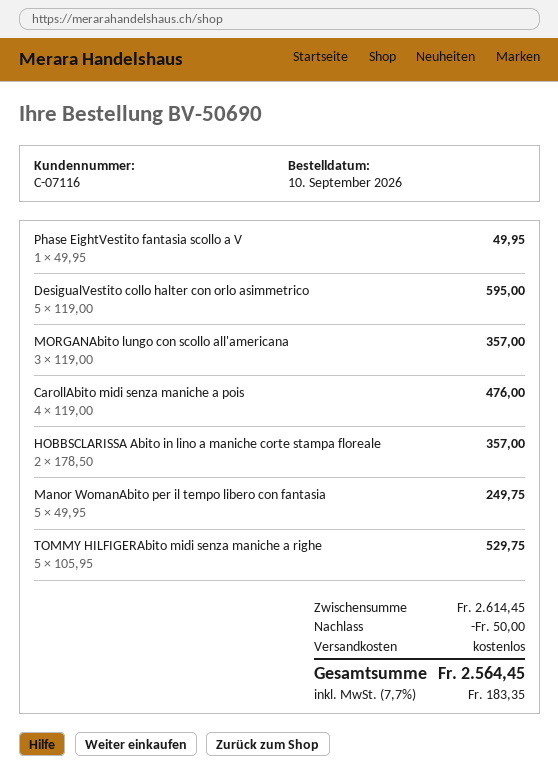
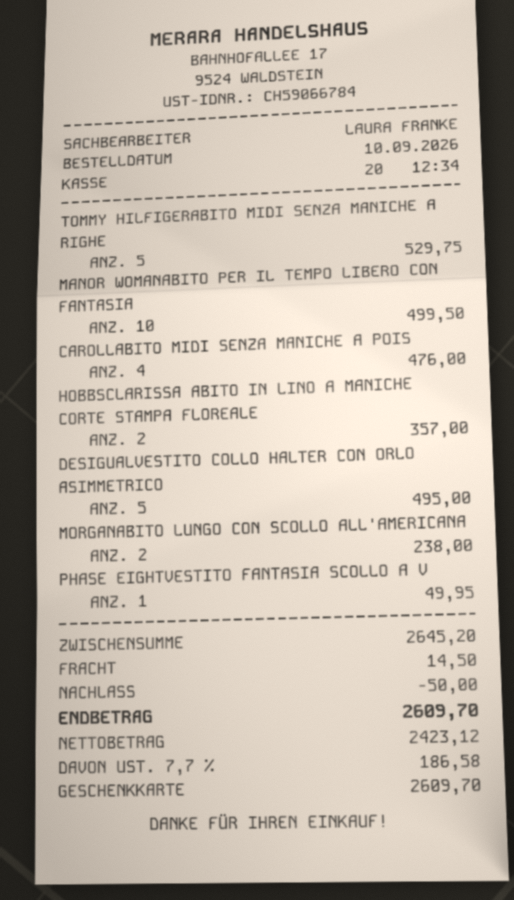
DesigualVestito collo halter con orlo asimmetrico: 5 for 595.00 -> 5 for 495.00
MORGANAbito lungo con scollo all'americana: 3 for 357.00 -> 2 for 238.00
Manor WomanAbito per il tempo libero con fantasia: 5 for 249.75 -> 10 for 499.50
subtotal: 2614.45 -> 2645.20
shipping: 0.00 -> 14.50
tax: 7.7% = 183.35 -> 7.7% = 186.58
total: 2564.45 -> 2609.70

